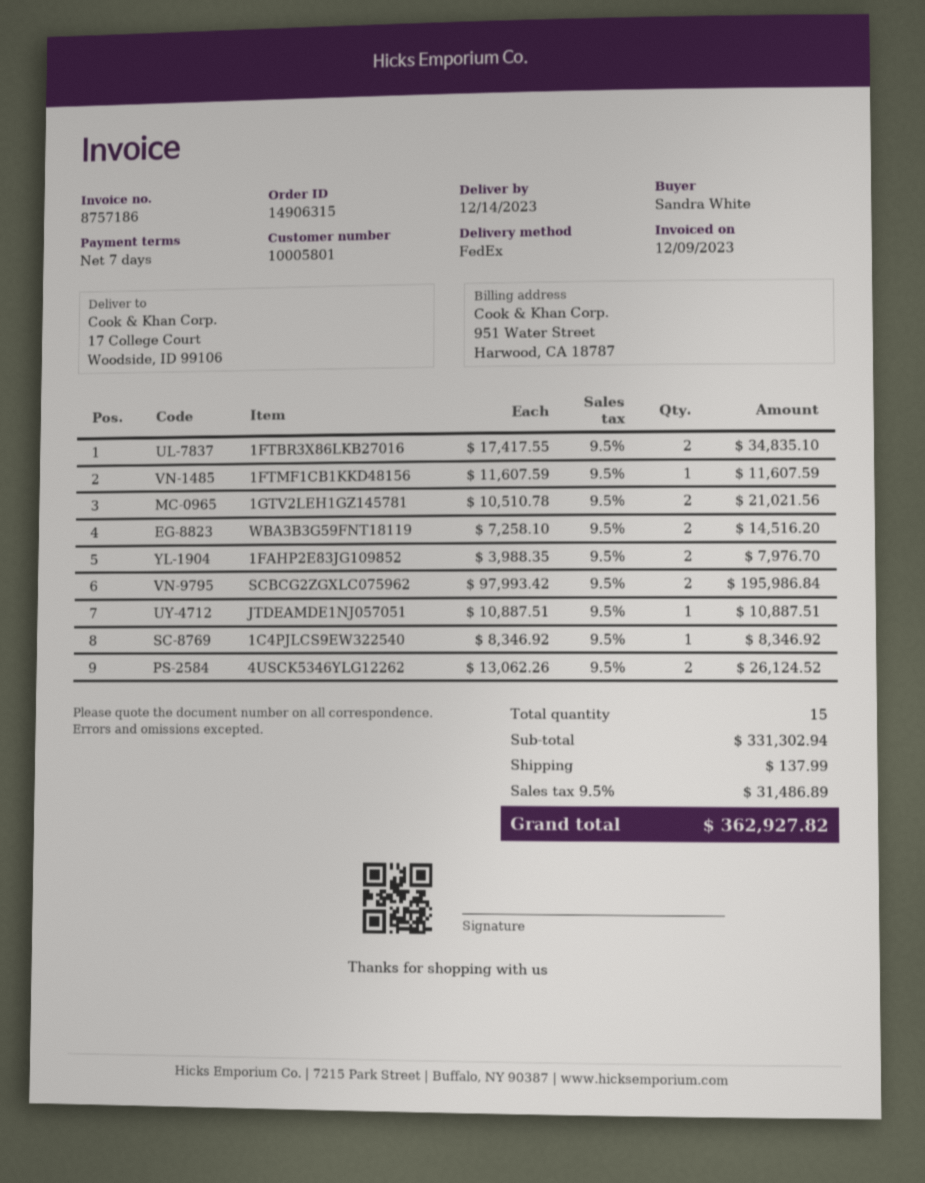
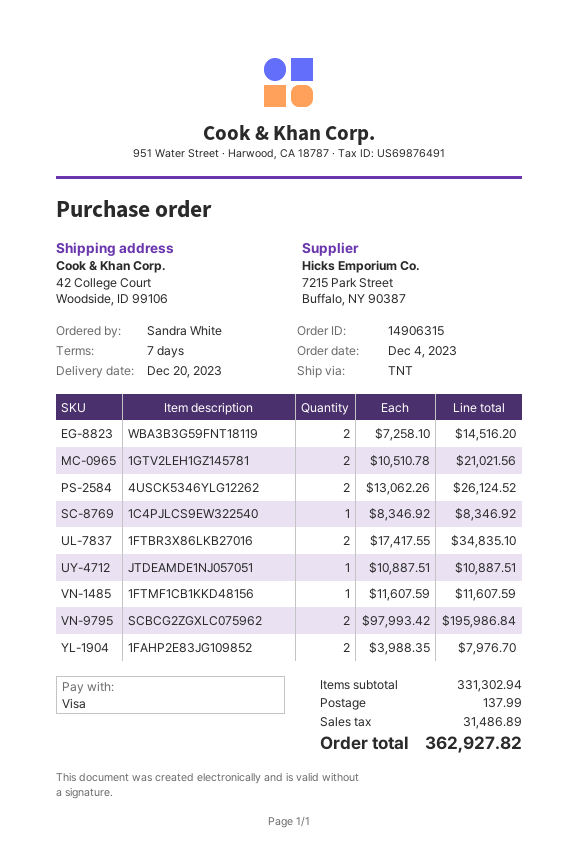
delivery date: 2023-12-14 -> 2023-12-20
shipping method: FedEx -> TNT
ship to: 17 College Court, Woodside, ID 99106 -> 42 College Court, Woodside, ID 99106

